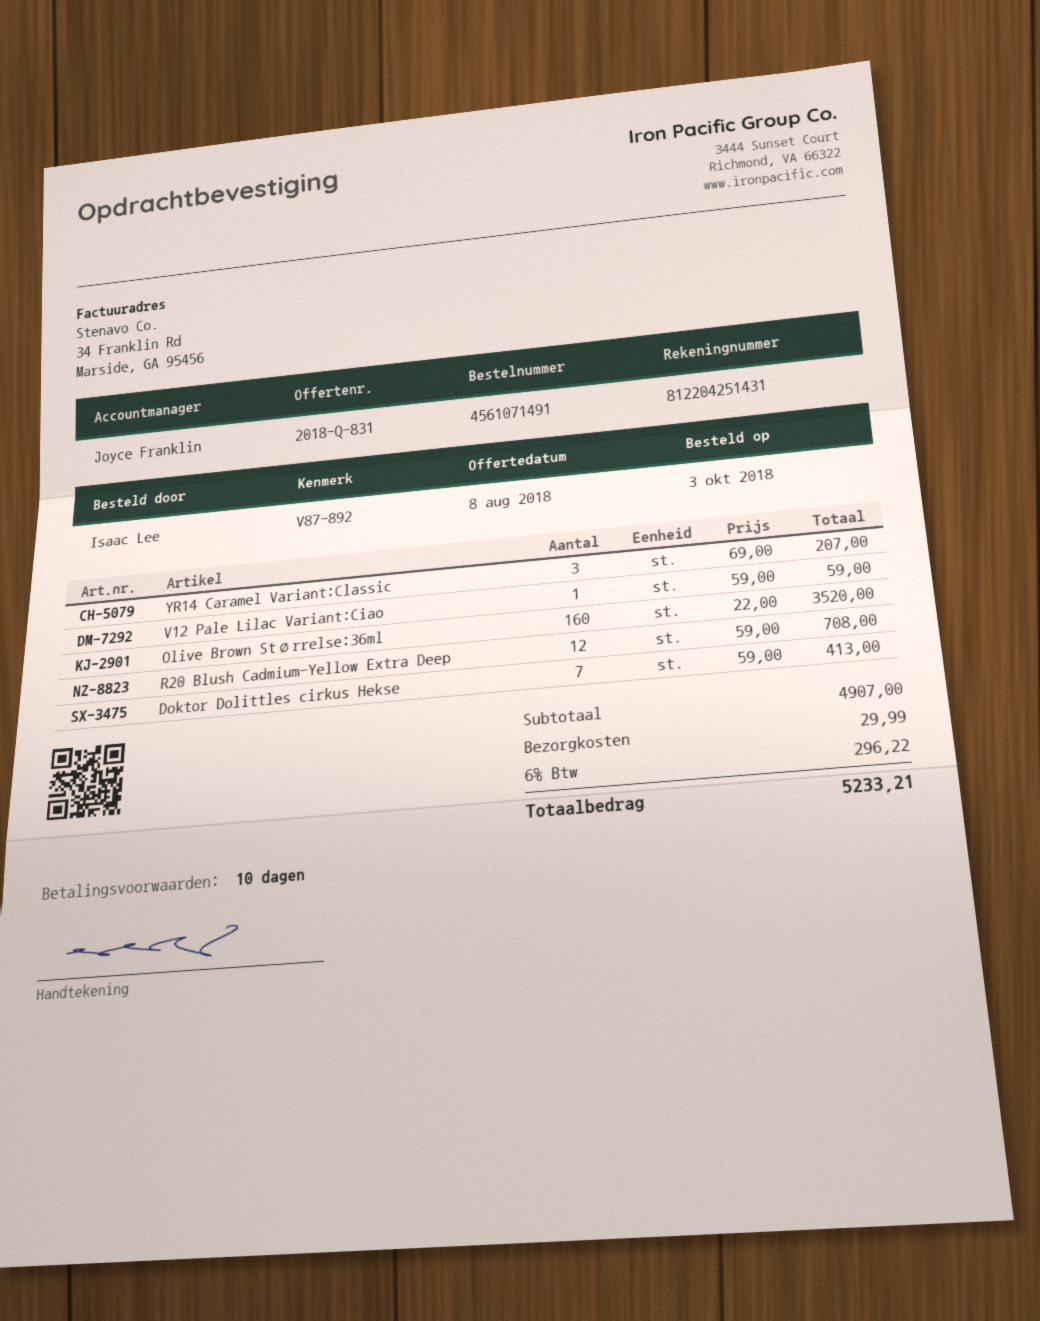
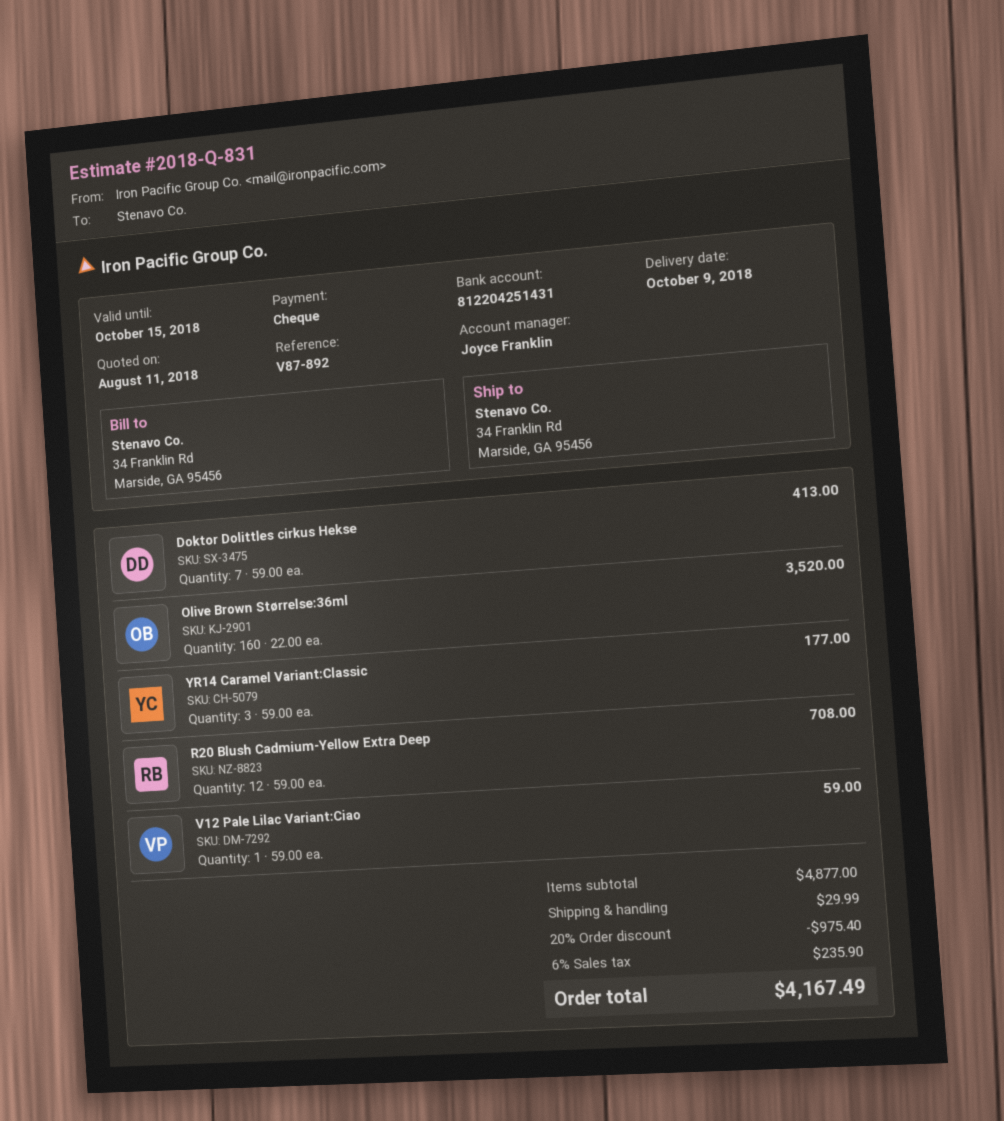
quote date: 2018-08-08 -> 2018-08-11
YR14 Caramel Variant:Classic: 3 x 69.00 = 207.00 -> 3 x 59.00 = 177.00
subtotal: 4907.00 -> 4877.00
discount: none -> 20% = 975.40
tax: 6% = 296.22 -> 6% = 235.90
total: 5233.21 -> 4167.49

